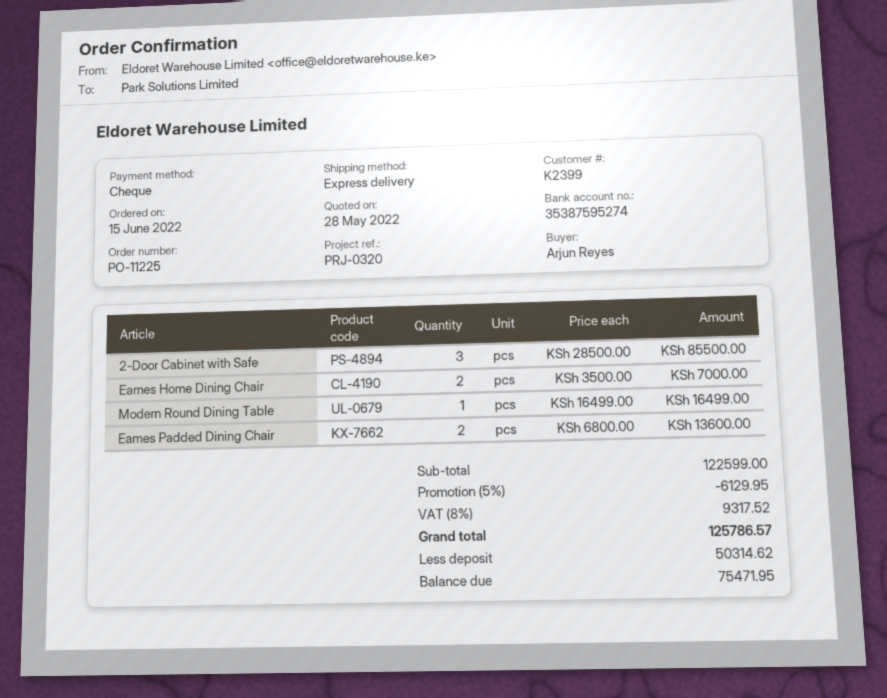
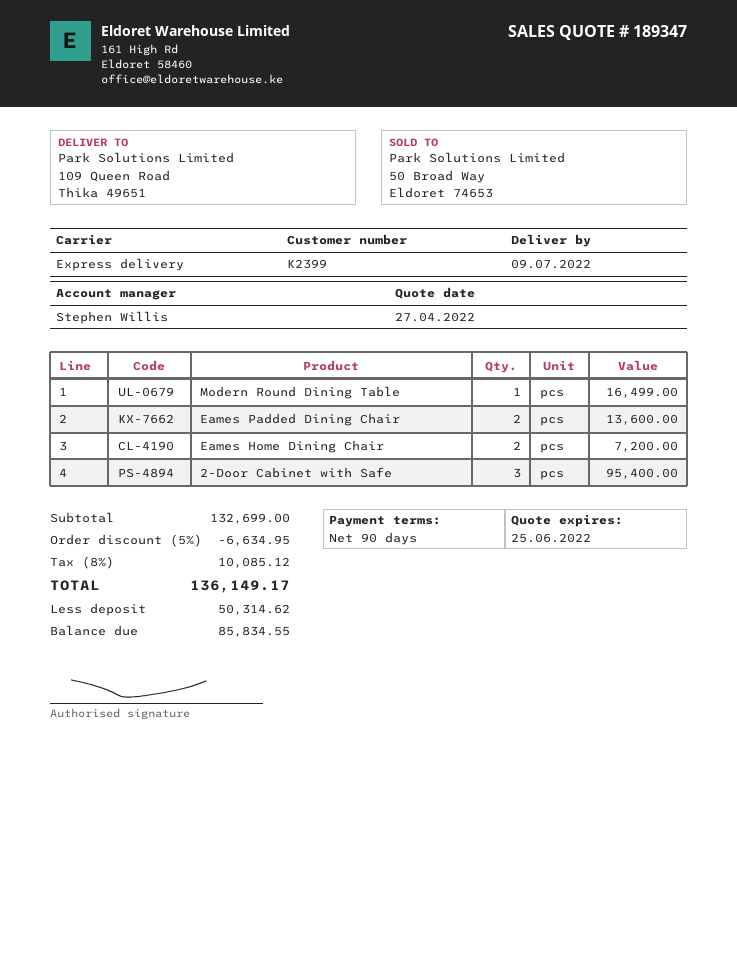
quote date: 2022-05-28 -> 2022-04-27
2-Door Cabinet with Safe: 3 for 85500.00 -> 3 for 95400.00
Eames Home Dining Chair: 2 for 7000.00 -> 2 for 7200.00
subtotal: 122599.00 -> 132699.00
discount: 5% = 6129.95 -> 5% = 6634.95
tax: 8% = 9317.52 -> 8% = 10085.12
total: 125786.57 -> 136149.17
balance: 75471.95 -> 85834.55

